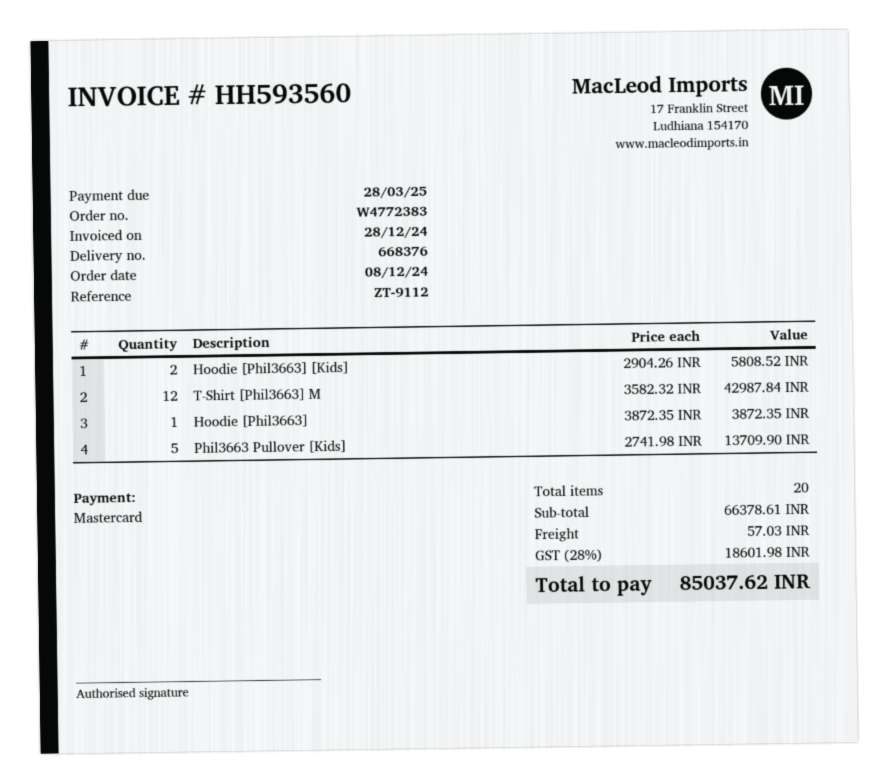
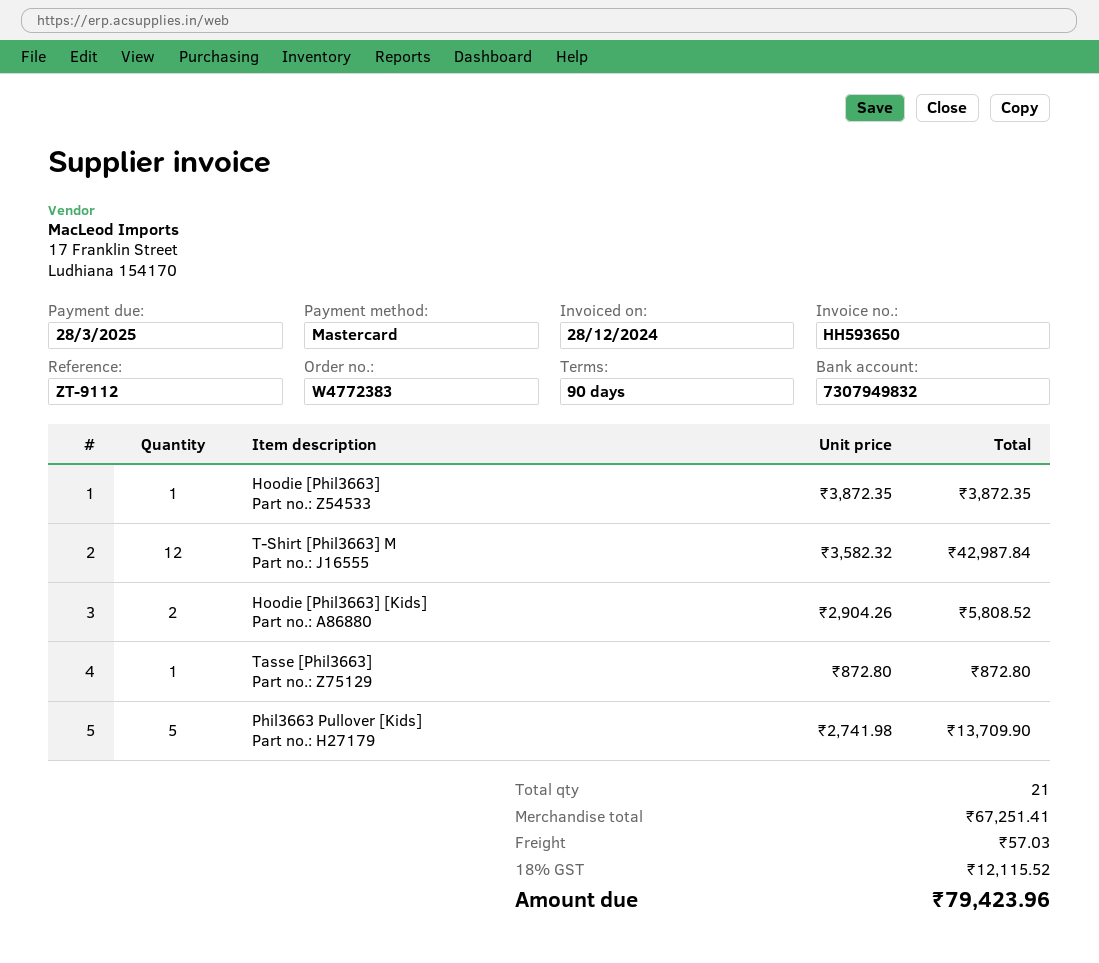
invoice number: HH593560 -> HH593650
Tasse [Phil3663]: none -> 1 x 872.80 = 872.80
total quantity: 20 -> 21
subtotal: 66378.61 -> 67251.41
tax: 28% = 18601.98 -> 18% = 12115.52
total: 85037.62 -> 79423.96

